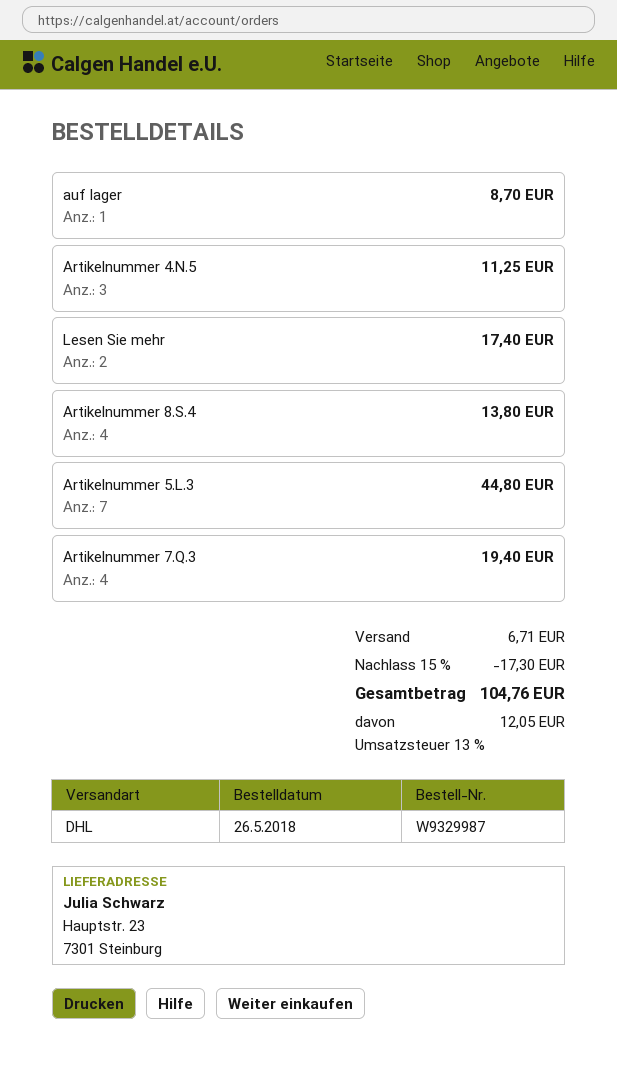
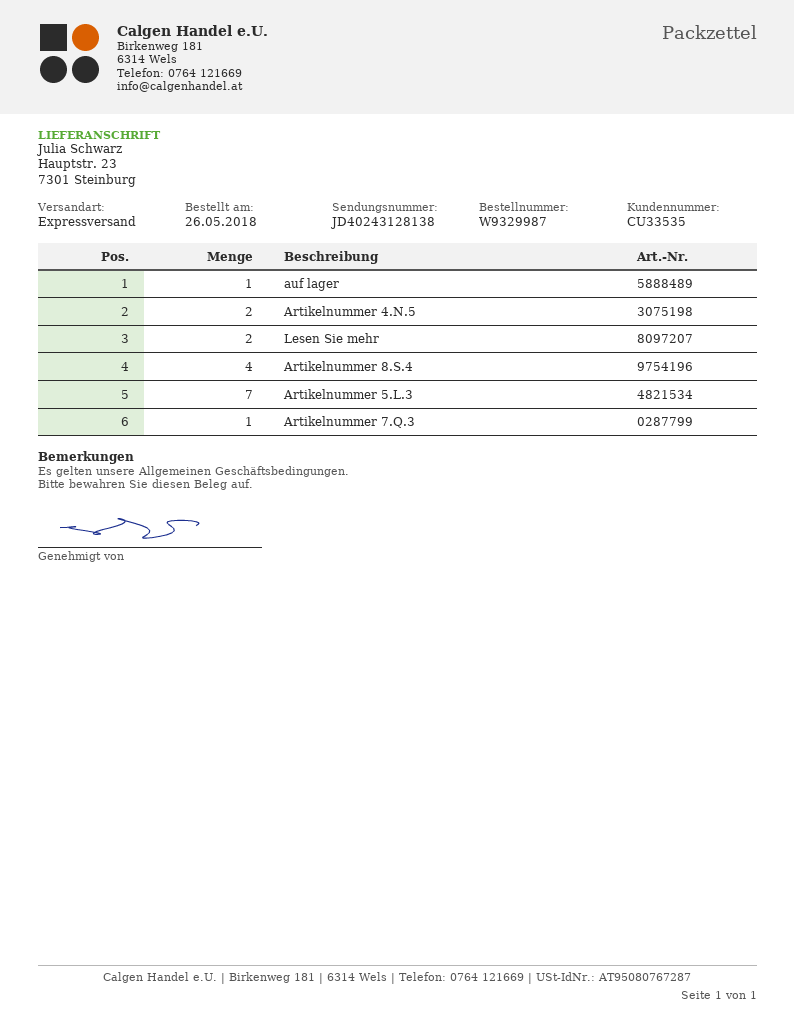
shipping method: DHL -> express
Artikelnummer 4.N.5: 3 -> 2
Artikelnummer 7.Q.3: 4 -> 1

